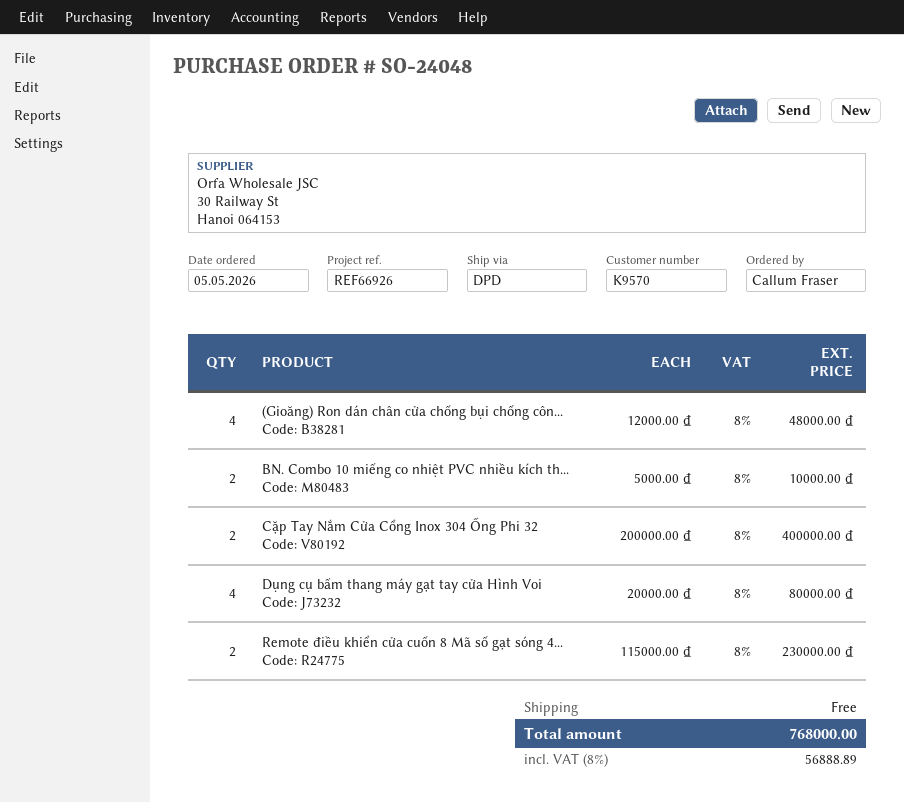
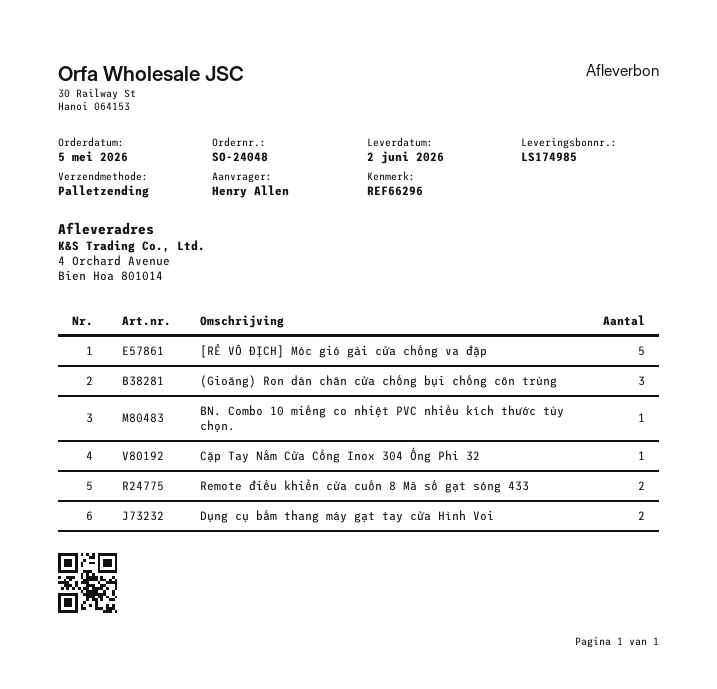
reference: REF66926 -> REF66296
ordered by: Callum Fraser -> Henry Allen
shipping method: DPD -> pallet freight
(Gioăng) Ron dán chân cửa chống bụi chống côn...: 4 -> 3
BN. Combo 10 miếng co nhiệt PVC nhiều kích th...: 2 -> 1
Cặp Tay Nắm Cửa Cổng Inox 304 Ống Phi 32: 2 -> 1
Dụng cụ bấm thang máy gạt tay cửa Hình Voi: 4 -> 2
[RẺ VÔ ĐỊCH] Móc gió gài cửa chống va đập: none -> 5

